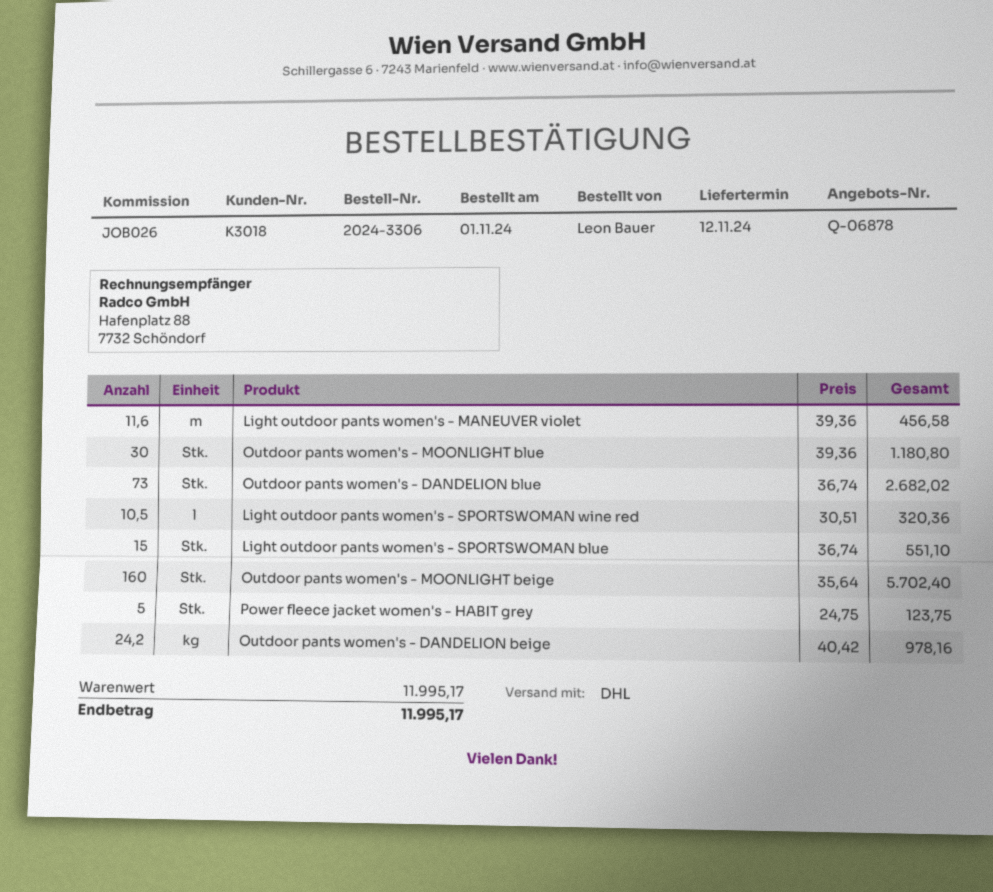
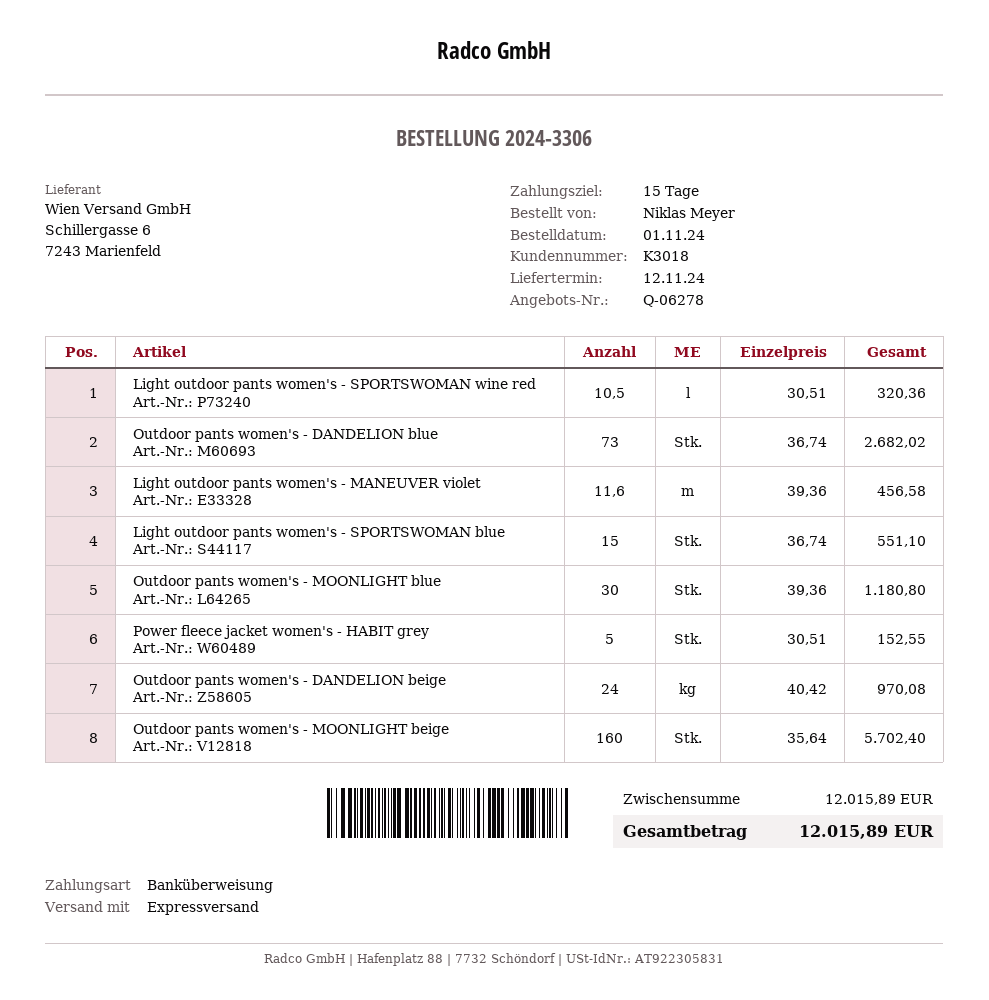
quote number: Q-06878 -> Q-06278
ordered by: Leon Bauer -> Niklas Meyer
shipping method: DHL -> express
Power fleece jacket women's - HABIT grey: 5 x 24.75 = 123.75 -> 5 x 30.51 = 152.55
Outdoor pants women's - DANDELION beige: 24.2 x 40.42 = 978.16 -> 24 x 40.42 = 970.08
subtotal: 11995.17 -> 12015.89
total: 11995.17 -> 12015.89

